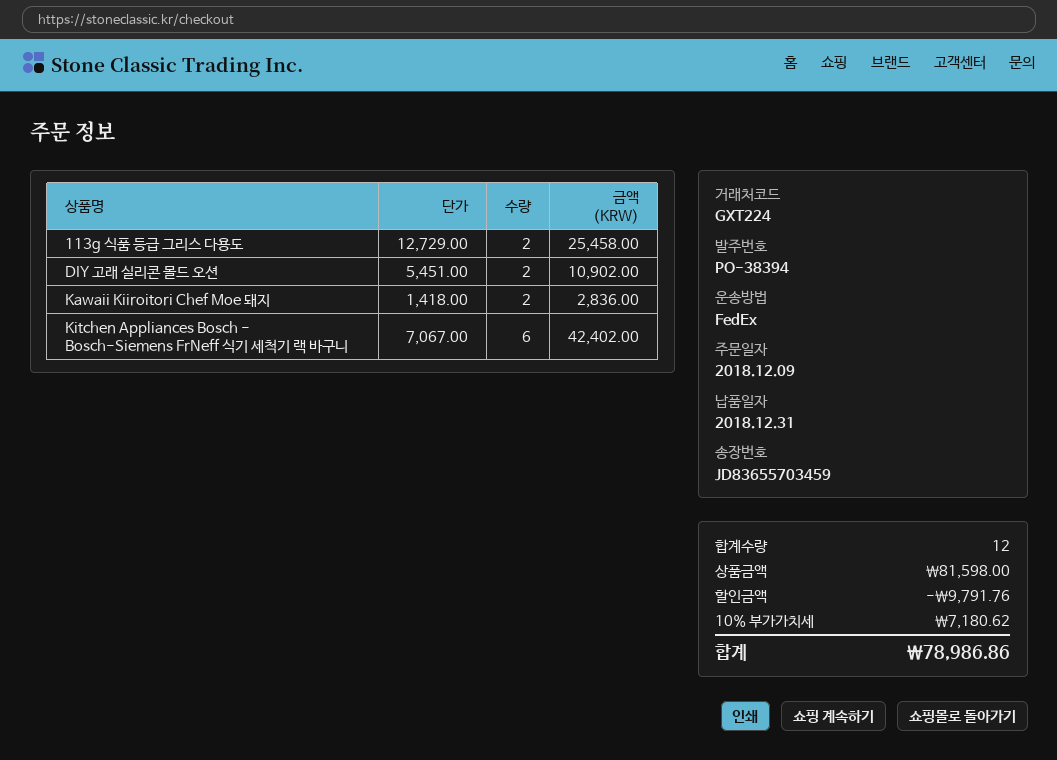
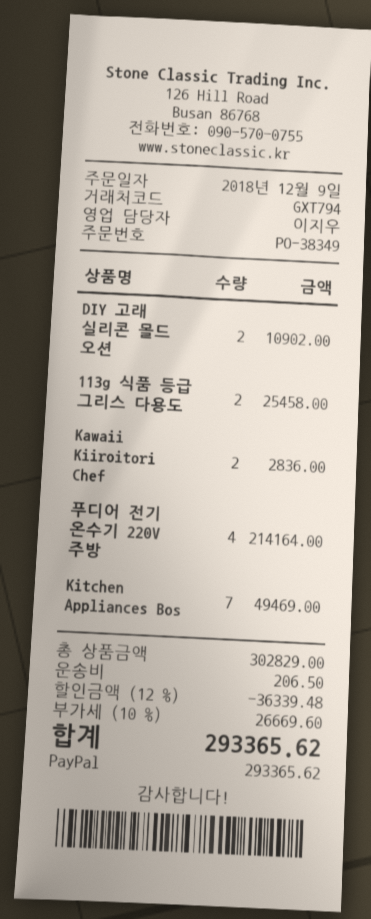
order number: PO-38394 -> PO-38349
customer number: GXT224 -> GXT794
Kitchen Appliances Bosch - Bosch-Siemens FrNeff 식기 세척기 랙 바구니: 6 for 42402.00 -> 7 for 49469.00
푸디어 전기 온수기 220V 주방: none -> 4 for 214164.00
subtotal: 81598.00 -> 302829.00
discount: 9791.76 -> 36339.48
shipping: none -> 206.50
tax: 10% = 7180.62 -> 10% = 26669.60
total: 78986.86 -> 293365.62

